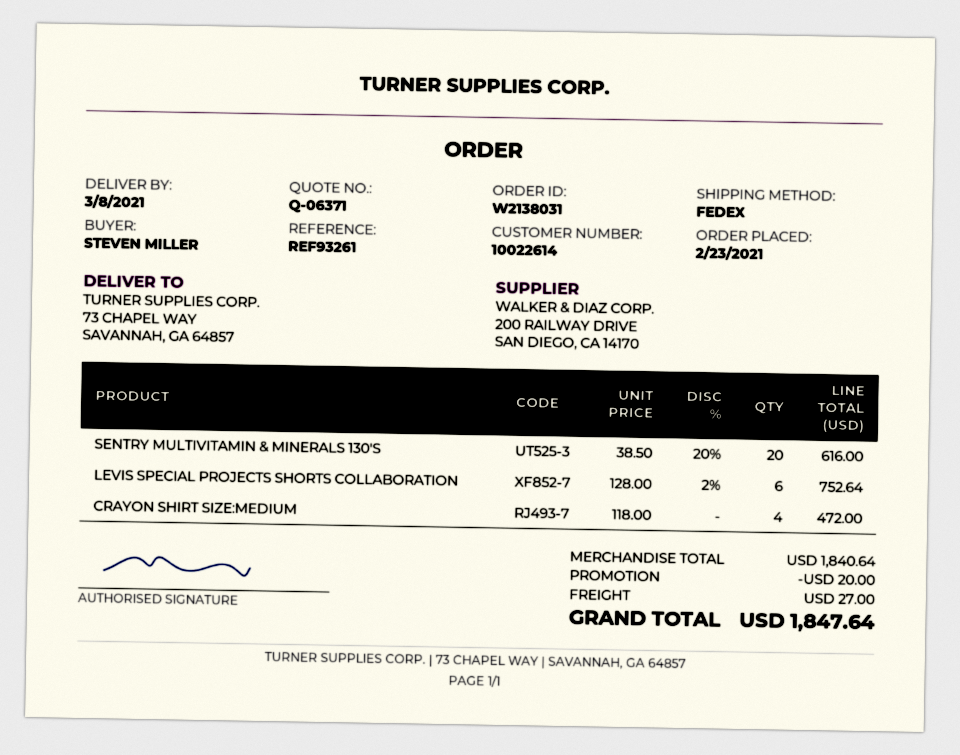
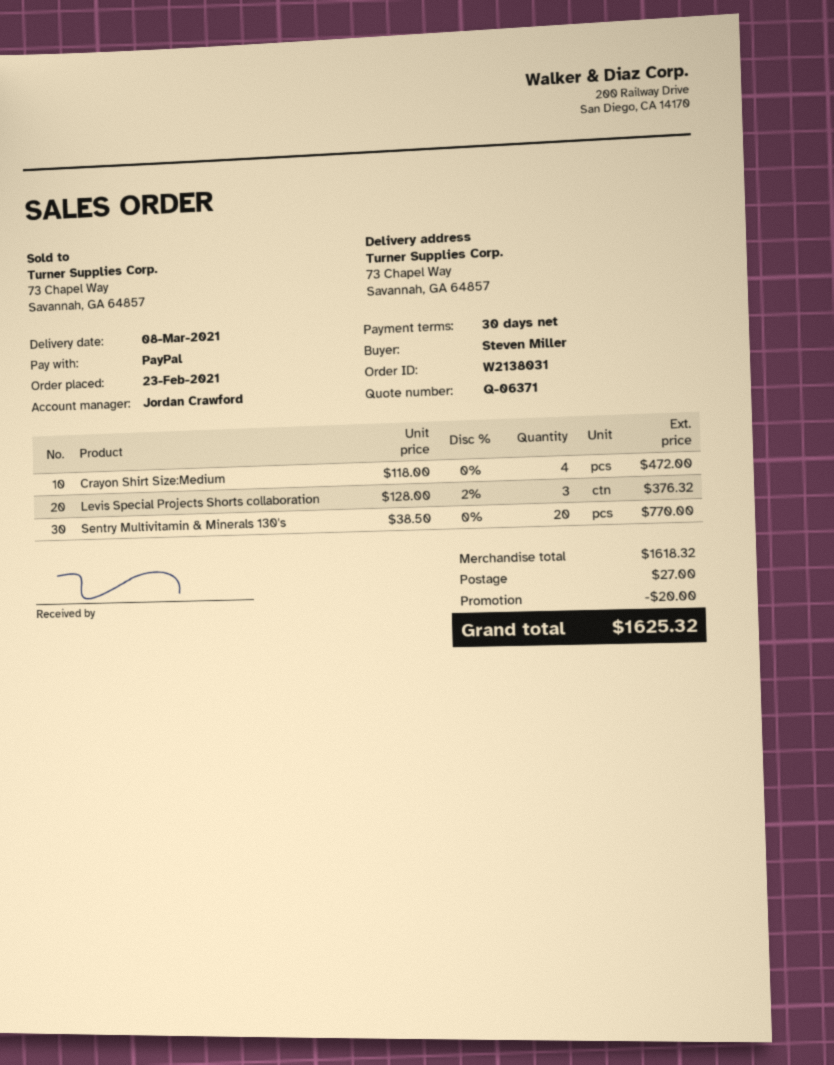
SENTRY MULTIVITAMIN & MINERALS 130'S: 20 x 38.50 - 20% = 616.00 -> 20 x 38.50 = 770.00
LEVIS SPECIAL PROJECTS SHORTS COLLABORATION: 6 x 128.00 - 2% = 752.64 -> 3 x 128.00 - 2% = 376.32
subtotal: 1840.64 -> 1618.32
total: 1847.64 -> 1625.32

